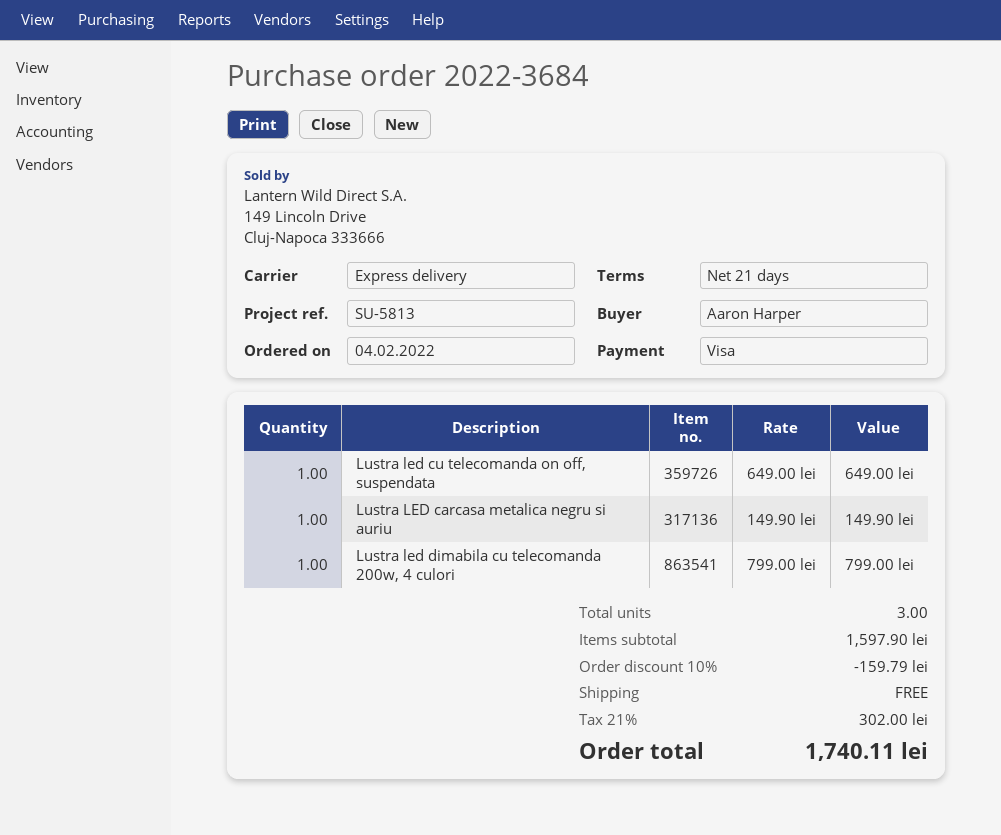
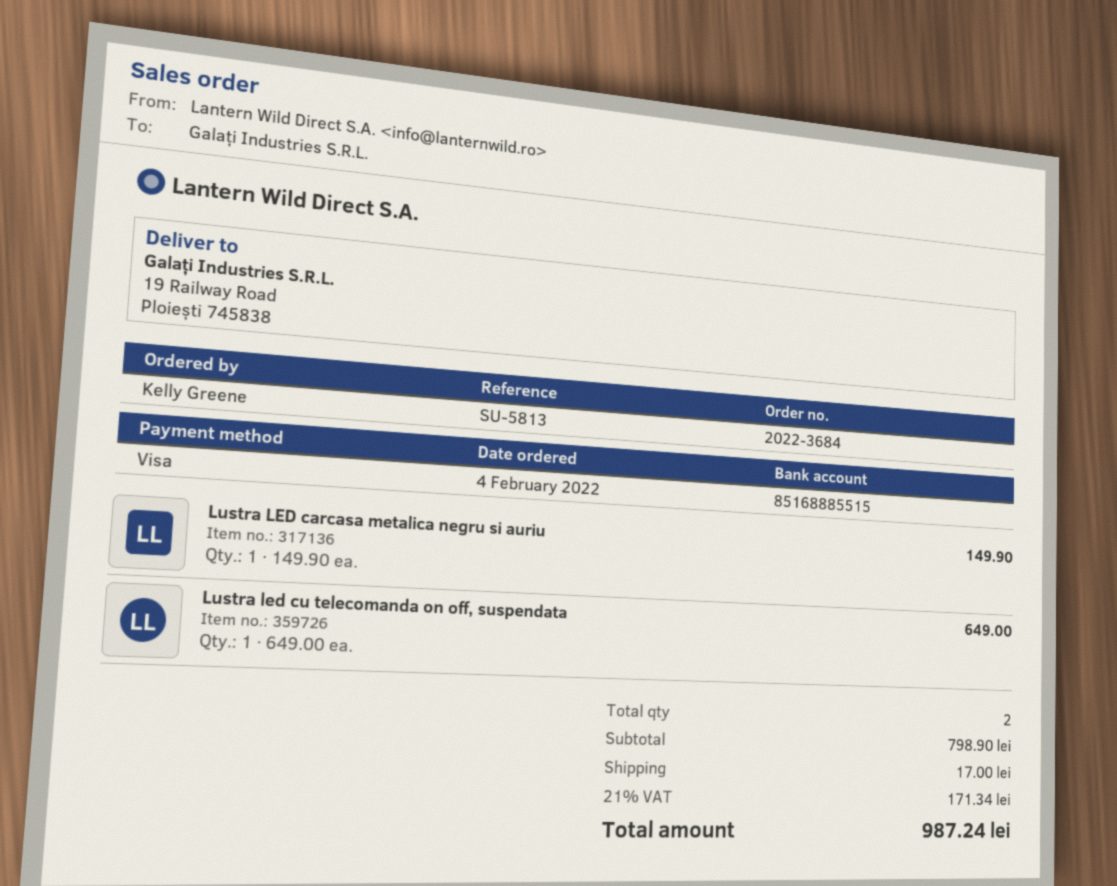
ordered by: Aaron Harper -> Kelly Greene
Lustra led dimabila cu telecomanda 200w, 4 culori: 1 x 799.00 = 799.00 -> none
total quantity: 3 -> 2
subtotal: 1597.90 -> 798.90
discount: 10% = 159.79 -> none
shipping: 0.00 -> 17.00
tax: 21% = 302.00 -> 21% = 171.34
total: 1740.11 -> 987.24

